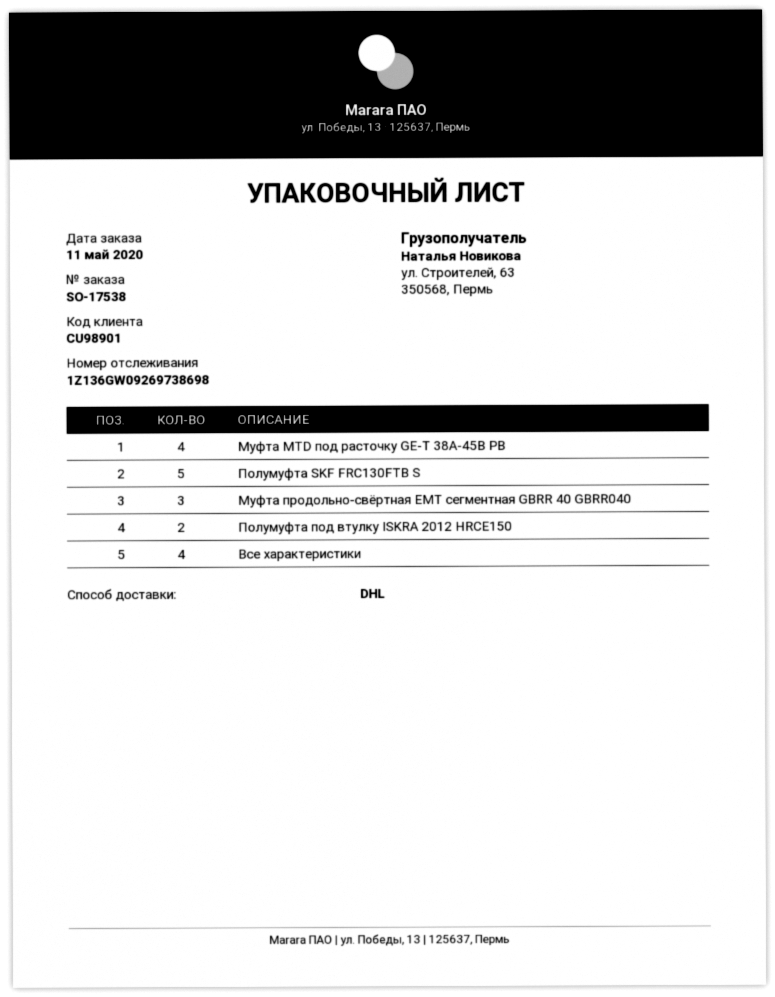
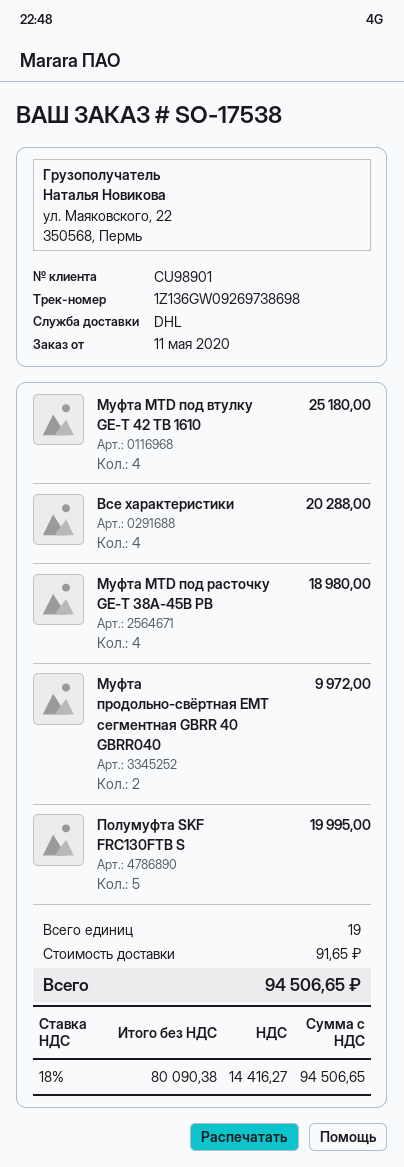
ship to: ул. Строителей, 63, 350568, Пермь -> ул. Маяковского, 22, 350568, Пермь
Муфта продольно-свёртная EMT сегментная GBRR 40 GBRR040: 3 -> 2
Полумуфта под втулку ISKRA 2012 HRCE150: 2 -> none
Муфта MTD под втулку GE-T 42 TB 1610: none -> 4

